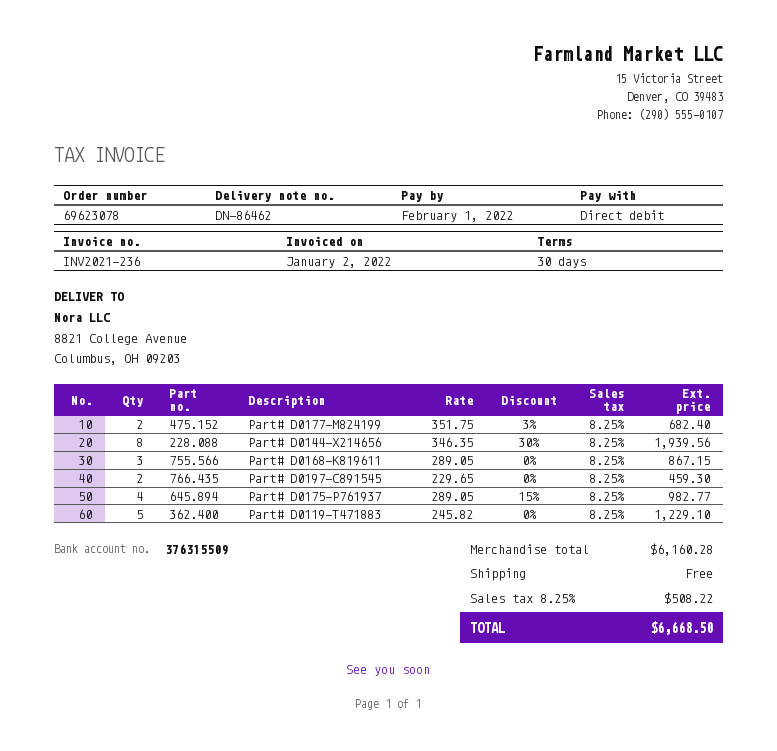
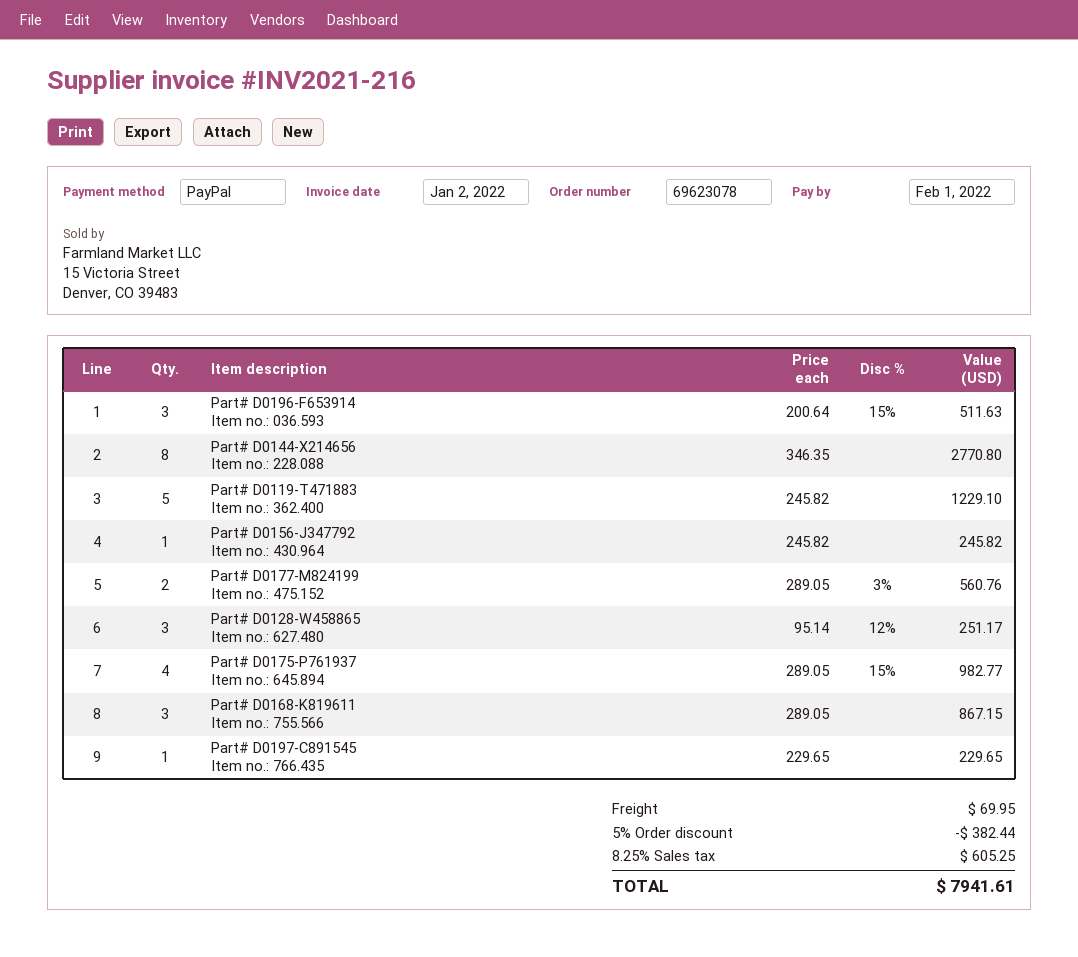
invoice number: INV2021-236 -> INV2021-216
payment method: direct debit -> PayPal
Part# D0177-M824199: 2 x 351.75 - 3% = 682.40 -> 2 x 289.05 - 3% = 560.76
Part# D0144-X214656: 8 x 346.35 - 30% = 1939.56 -> 8 x 346.35 = 2770.80
Part# D0197-C891545: 2 x 229.65 = 459.30 -> 1 x 229.65 = 229.65
Part# D0196-F653914: none -> 3 x 200.64 - 15% = 511.63
Part# D0156-J347792: none -> 1 x 245.82 = 245.82
Part# D0128-W458865: none -> 3 x 95.14 - 12% = 251.17
discount: none -> 5% = 382.44
shipping: 0.00 -> 69.95
tax: 8.25% = 508.22 -> 8.25% = 605.25
total: 6668.50 -> 7941.61

